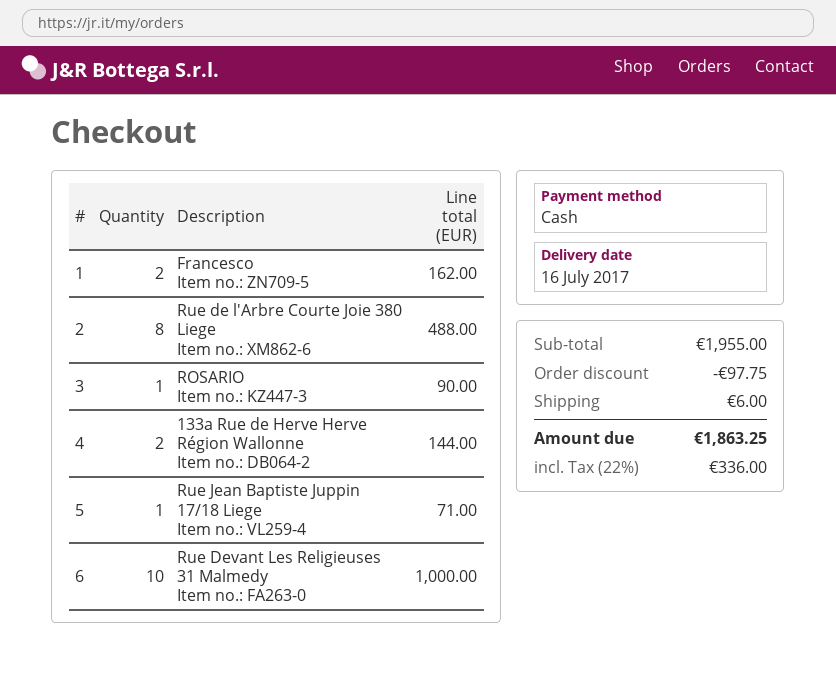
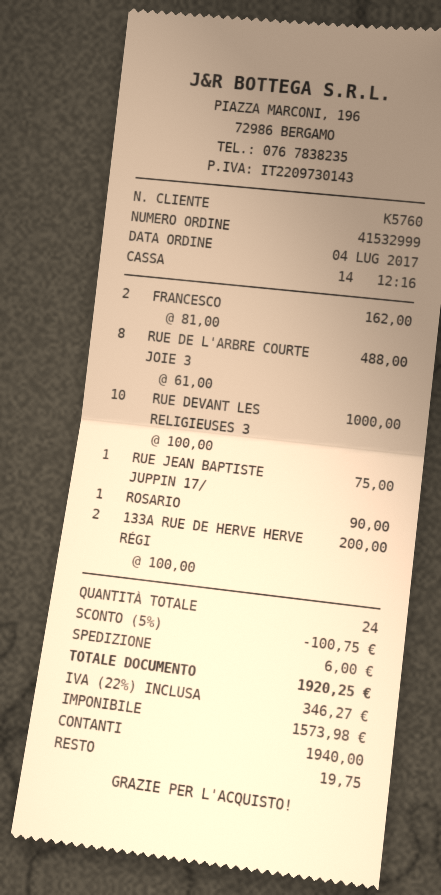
133a Rue de Herve Herve Région Wallonne: 2 for 144.00 -> 2 for 200.00
Rue Jean Baptiste Juppin 17/18 Liege: 1 for 71.00 -> 1 for 75.00
discount: 97.75 -> 100.75
tax: 22% = 336.00 -> 22% = 346.27
total: 1863.25 -> 1920.25

